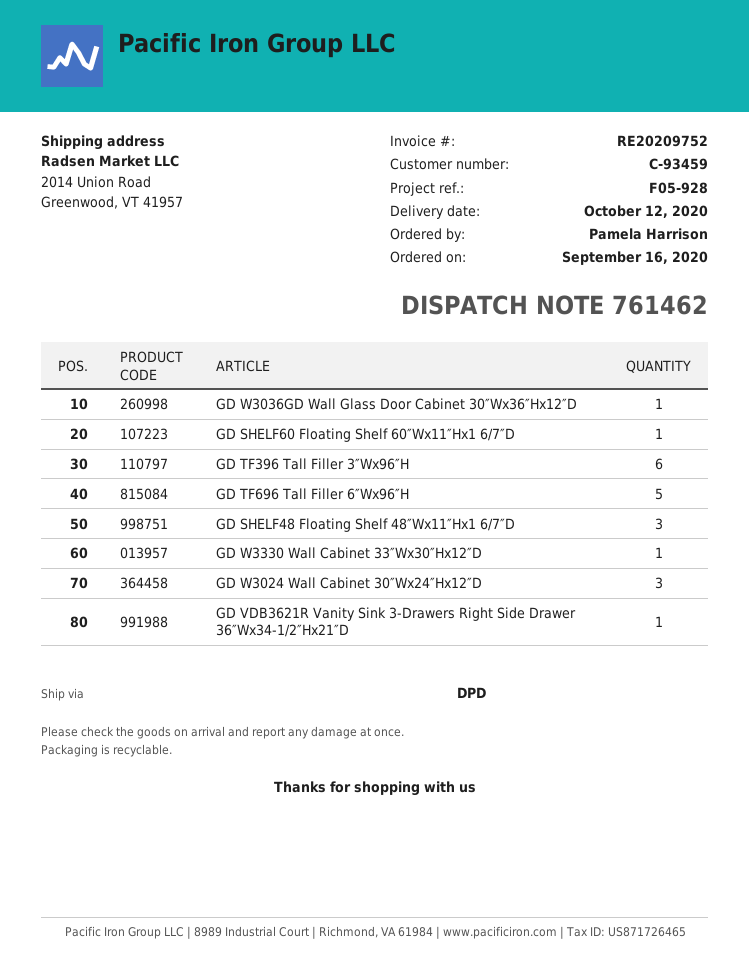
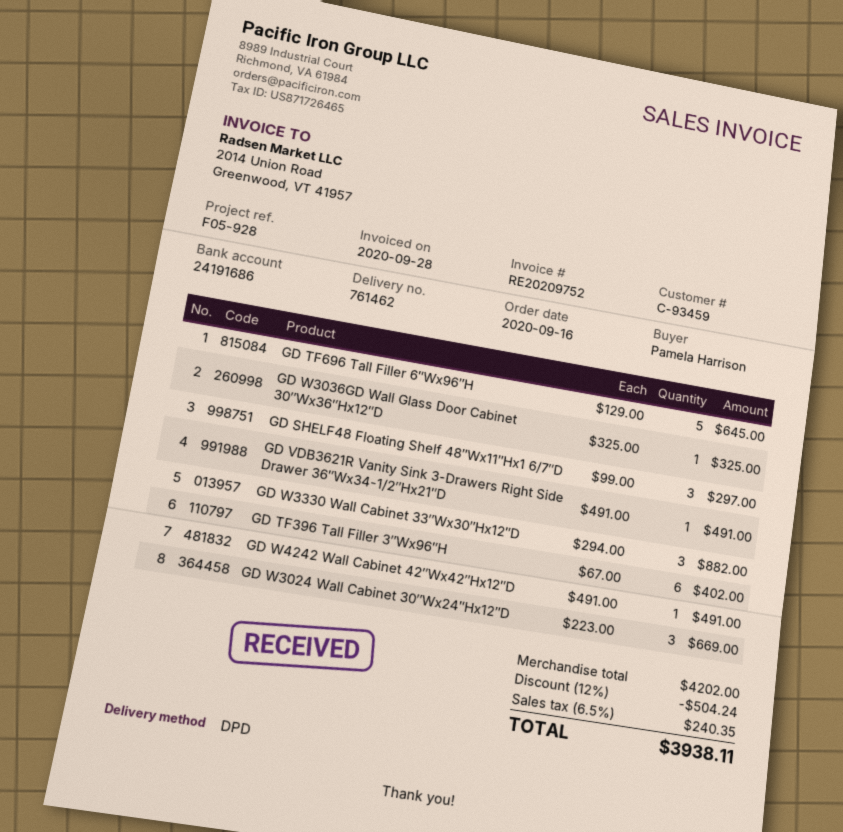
GD SHELF60 Floating Shelf 60″Wx11″Hx1 6/7″D: 1 -> none
GD W3330 Wall Cabinet 33″Wx30″Hx12″D: 1 -> 3
GD W4242 Wall Cabinet 42″Wx42″Hx12″D: none -> 1

